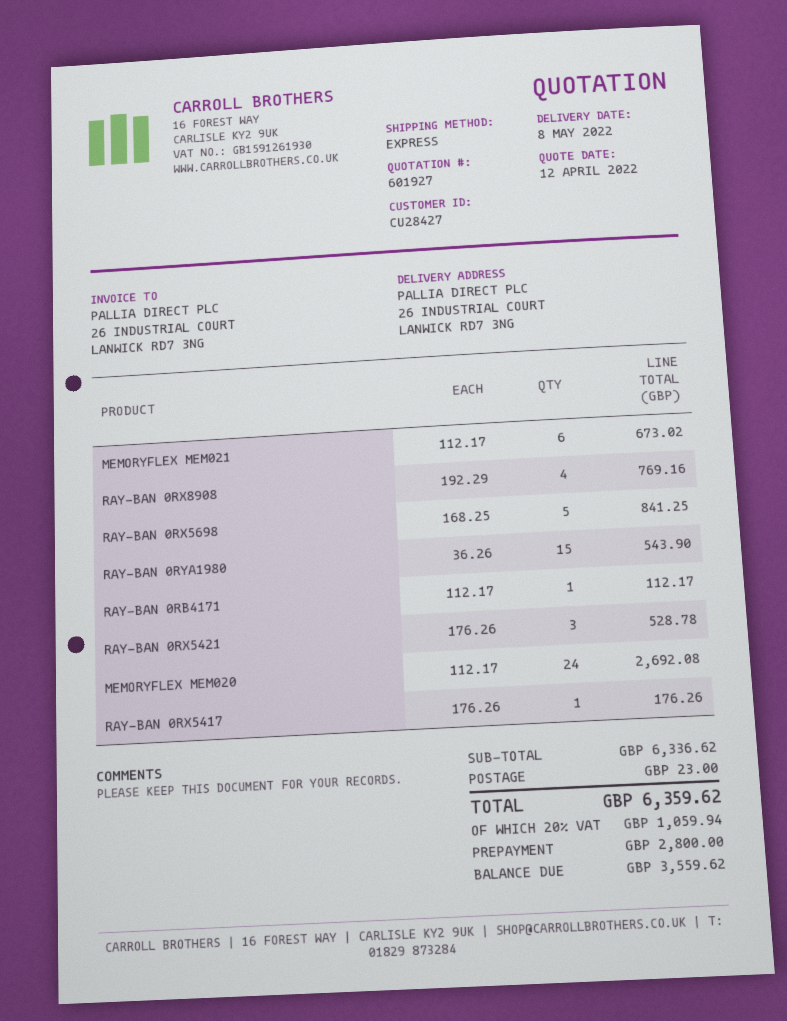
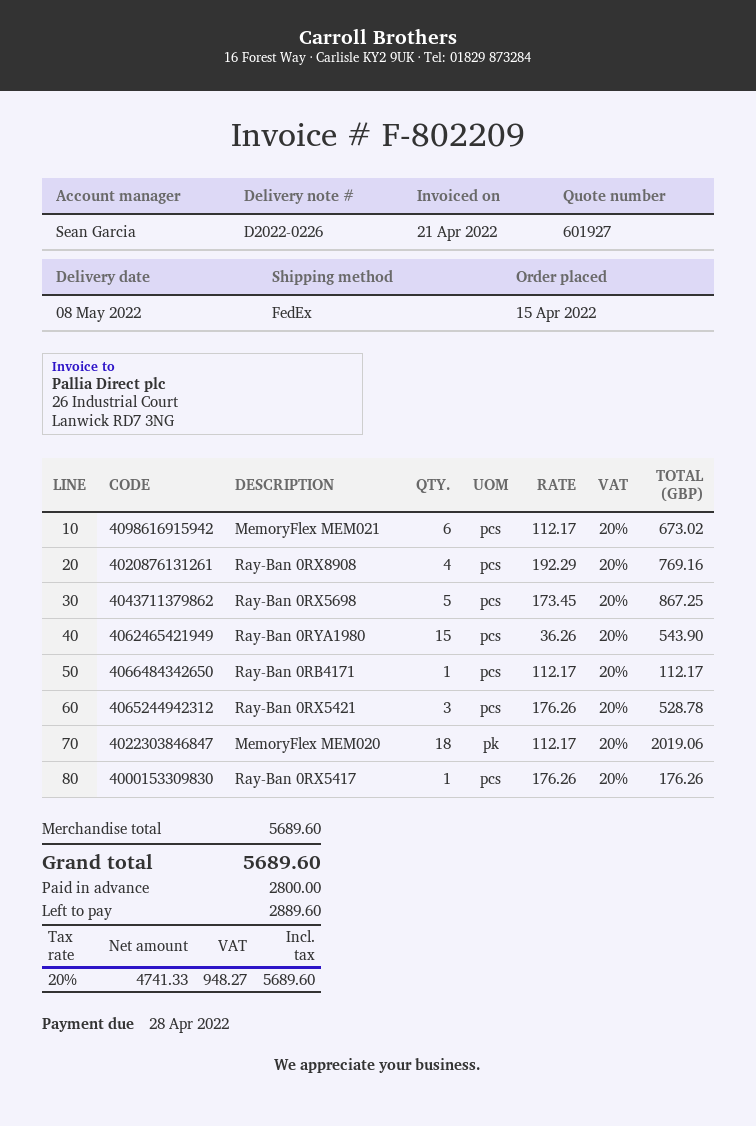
shipping method: express -> FedEx
RAY-BAN 0RX5698: 5 x 168.25 = 841.25 -> 5 x 173.45 = 867.25
MEMORYFLEX MEM020: 24 x 112.17 = 2692.08 -> 18 x 112.17 = 2019.06
subtotal: 6336.62 -> 5689.60
shipping: 23.00 -> none
tax: 20% = 1059.94 -> 20% = 948.27
total: 6359.62 -> 5689.60
balance: 3559.62 -> 2889.60

